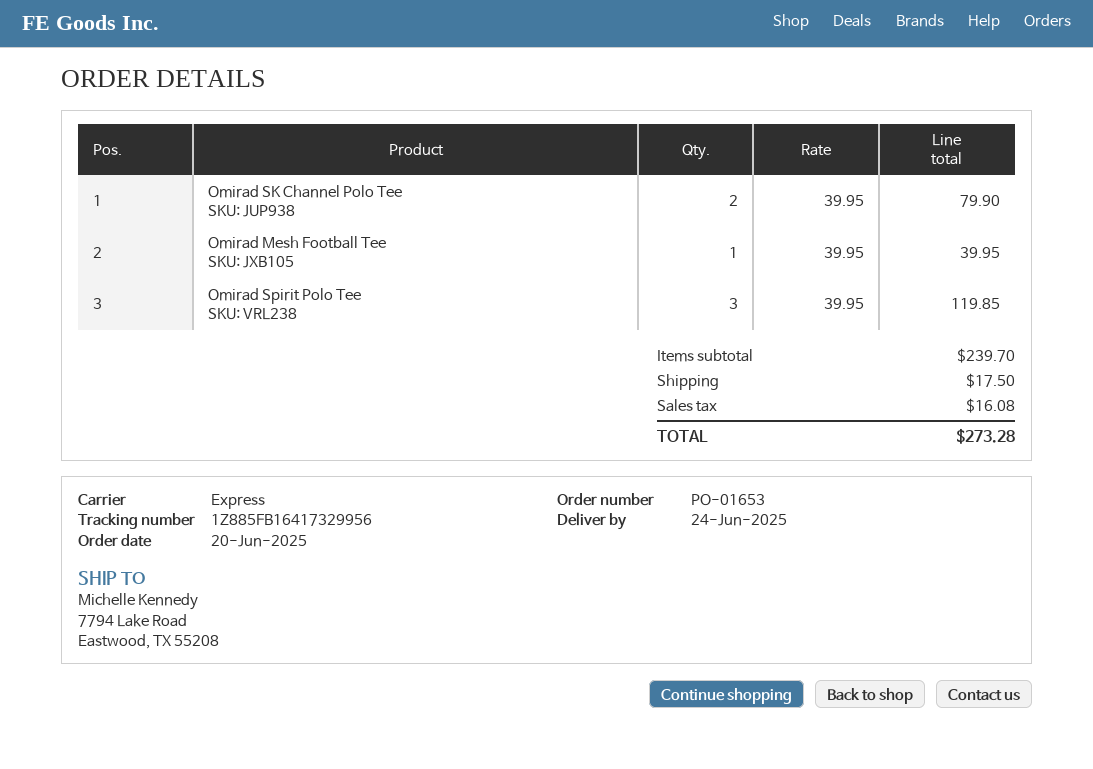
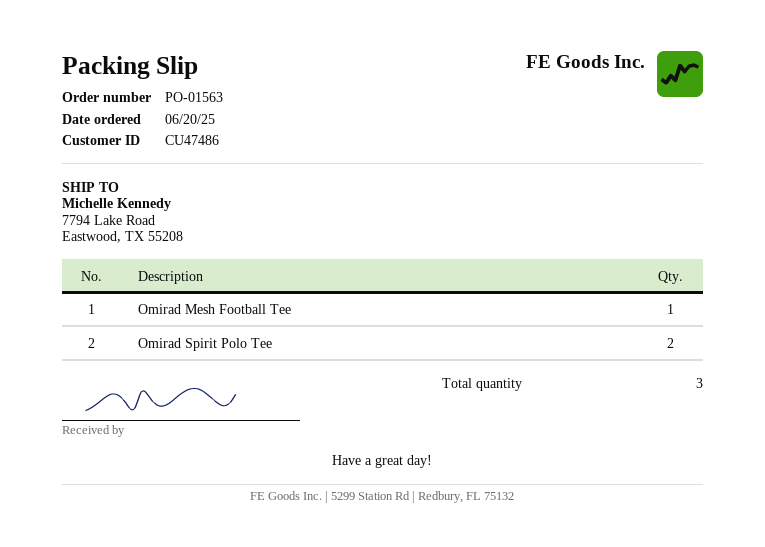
order number: PO-01653 -> PO-01563
Omirad SK Channel Polo Tee: 2 -> none
Omirad Spirit Polo Tee: 3 -> 2

